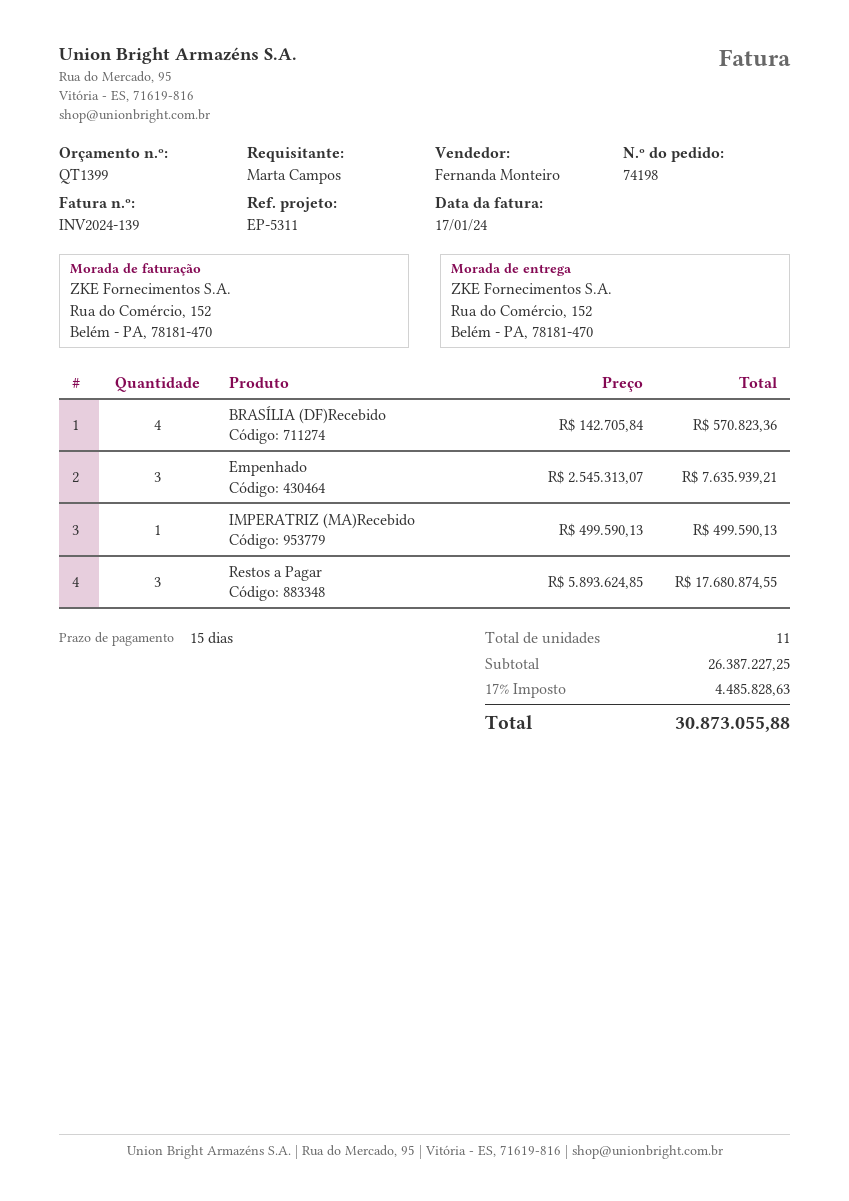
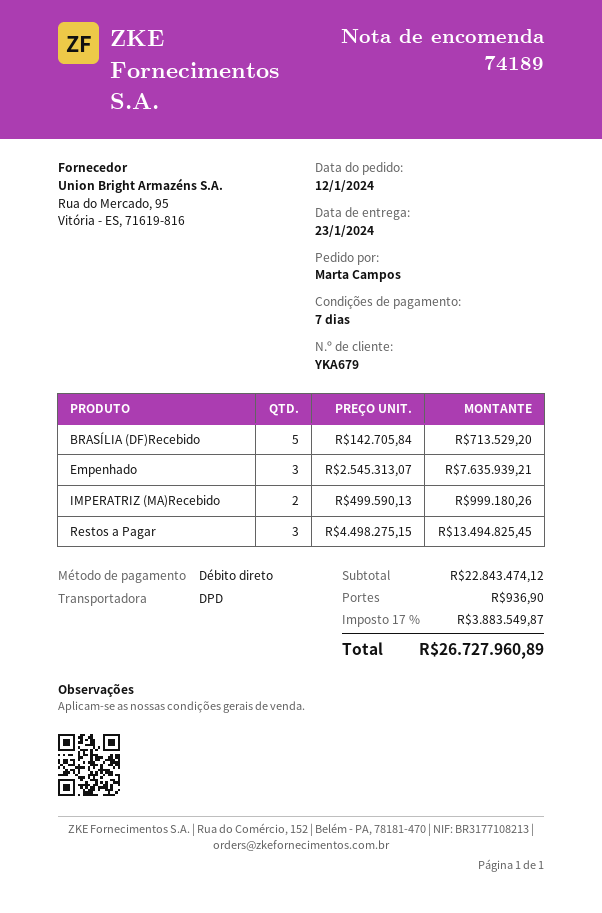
order number: 74198 -> 74189
payment terms: 15 days -> 7 days
BRASÍLIA (DF)Recebido: 4 x 142705.84 = 570823.36 -> 5 x 142705.84 = 713529.20
IMPERATRIZ (MA)Recebido: 1 x 499590.13 = 499590.13 -> 2 x 499590.13 = 999180.26
Restos a Pagar: 3 x 5893624.85 = 17680874.55 -> 3 x 4498275.15 = 13494825.45
subtotal: 26387227.25 -> 22843474.12
shipping: none -> 936.90
tax: 17% = 4485828.63 -> 17% = 3883549.87
total: 30873055.88 -> 26727960.89

